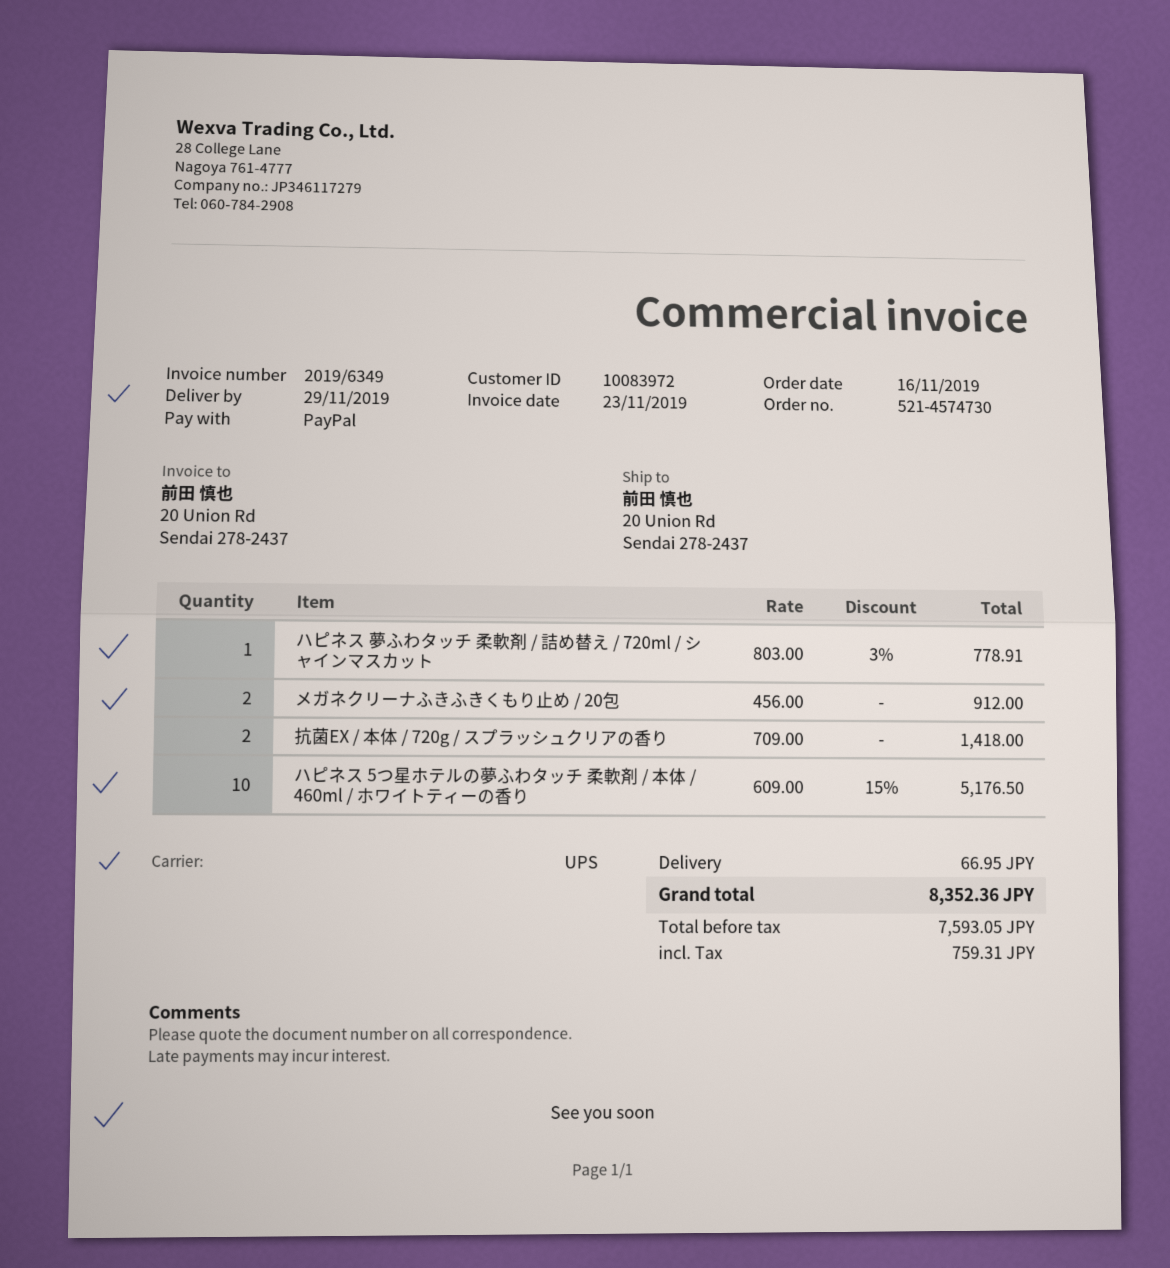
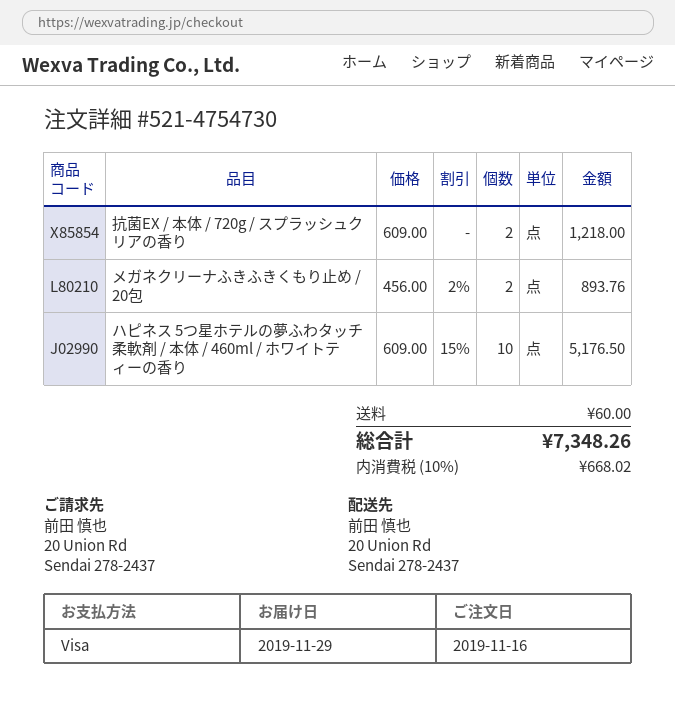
order number: 521-4574730 -> 521-4754730
payment method: PayPal -> Visa
ハピネス 夢ふわタッチ 柔軟剤 / 詰め替え / 720ml / シャインマスカット: 1 x 803.00 - 3% = 778.91 -> none
メガネクリーナふきふきくもり止め / 20包: 2 x 456.00 = 912.00 -> 2 x 456.00 - 2% = 893.76
抗菌EX / 本体 / 720g / スプラッシュクリアの香り: 2 x 709.00 = 1418.00 -> 2 x 609.00 = 1218.00
shipping: 66.95 -> 60.00
tax: 759.31 -> 668.02
total: 8352.36 -> 7348.26

